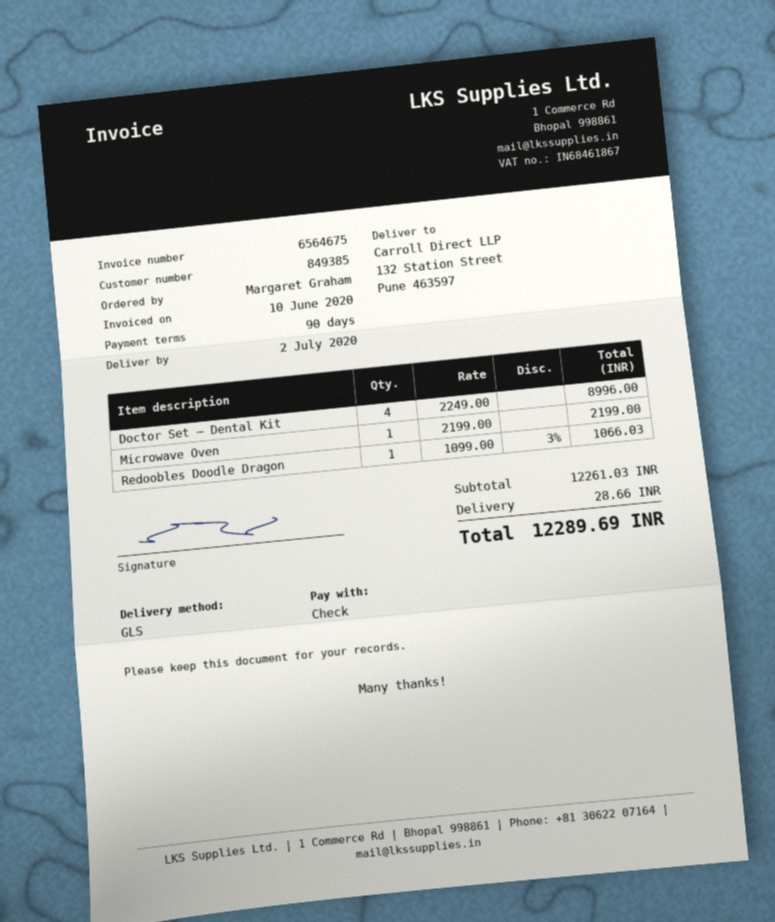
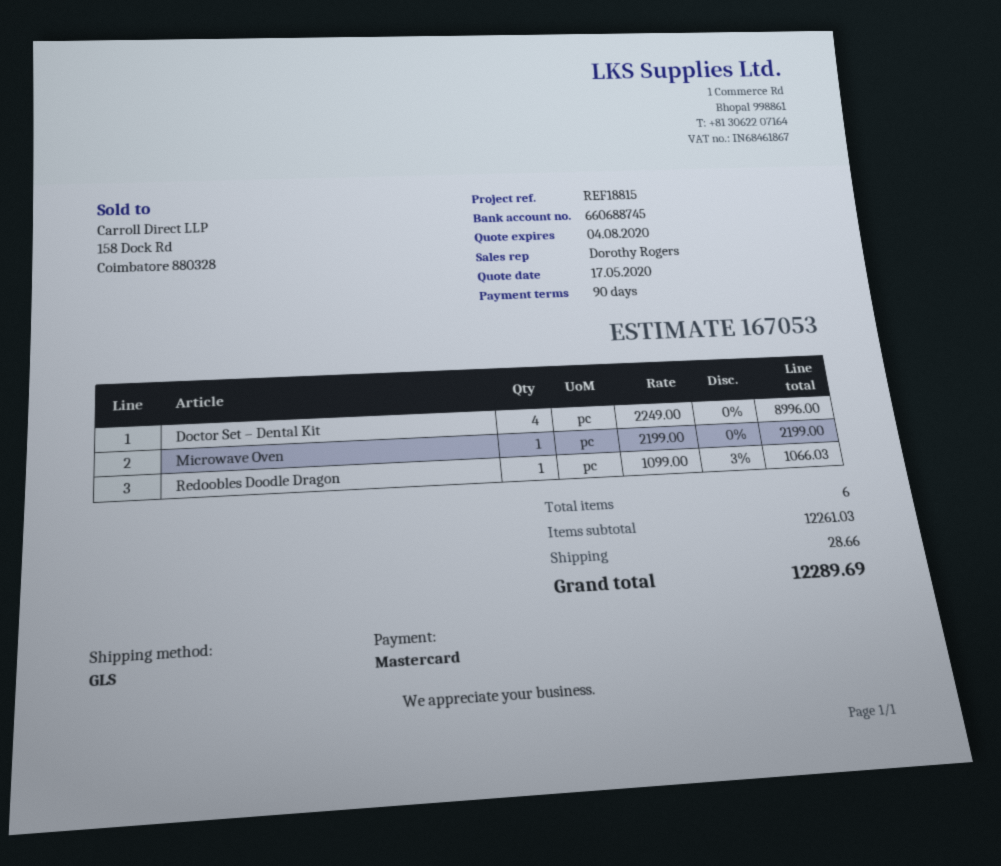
payment method: cheque -> Mastercard

